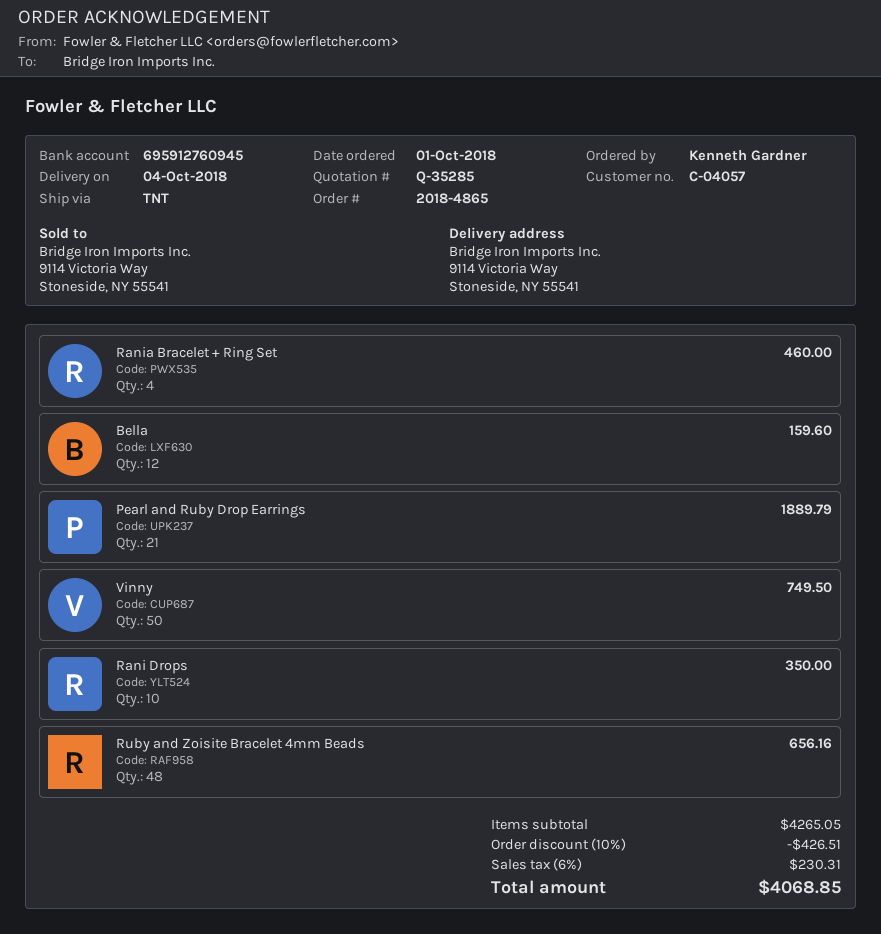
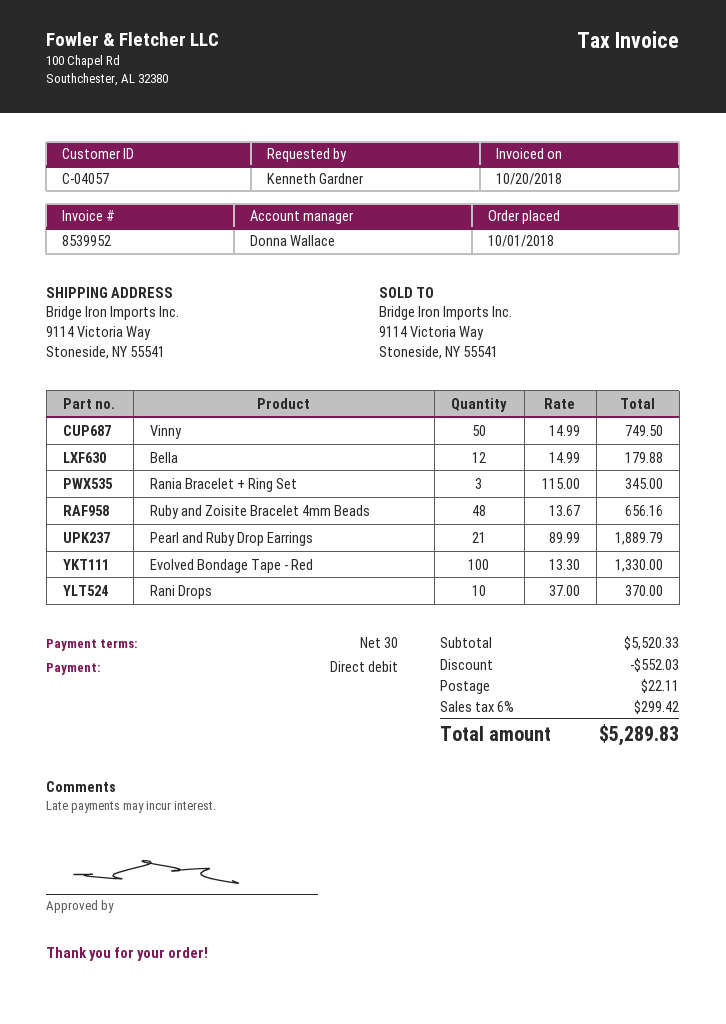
Rania Bracelet + Ring Set: 4 for 460.00 -> 3 for 345.00
Bella: 12 for 159.60 -> 12 for 179.88
Rani Drops: 10 for 350.00 -> 10 for 370.00
Evolved Bondage Tape - Red: none -> 100 for 1330.00
subtotal: 4265.05 -> 5520.33
discount: 426.51 -> 552.03
shipping: none -> 22.11
tax: 6% = 230.31 -> 6% = 299.42
total: 4068.85 -> 5289.83

